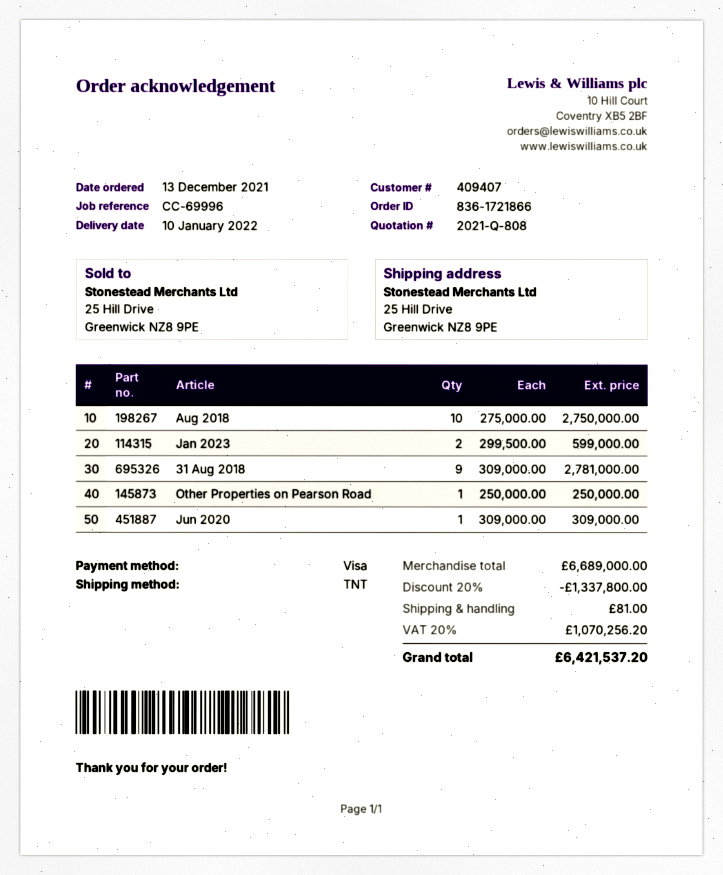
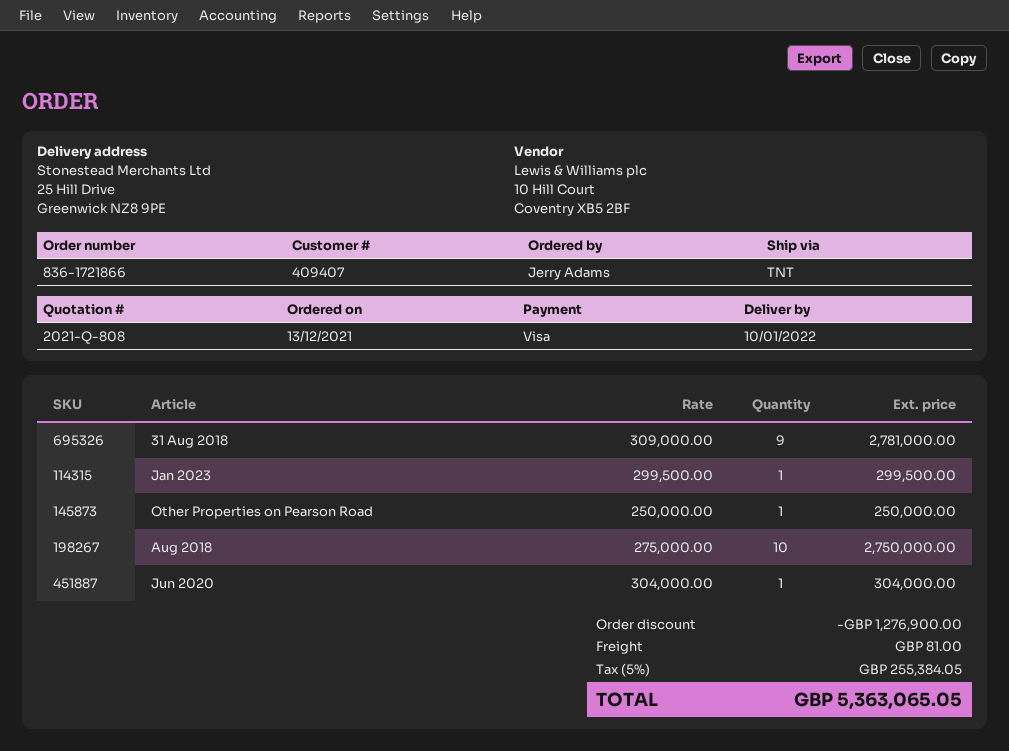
Jan 2023: 2 x 299500.00 = 599000.00 -> 1 x 299500.00 = 299500.00
Jun 2020: 1 x 309000.00 = 309000.00 -> 1 x 304000.00 = 304000.00
discount: 1337800.00 -> 1276900.00
tax: 20% = 1070256.20 -> 5% = 255384.05
total: 6421537.20 -> 5363065.05

